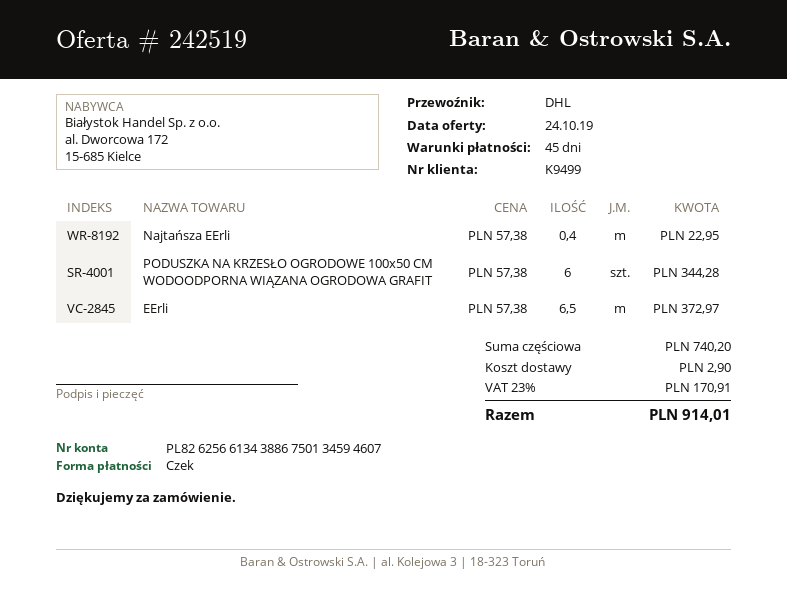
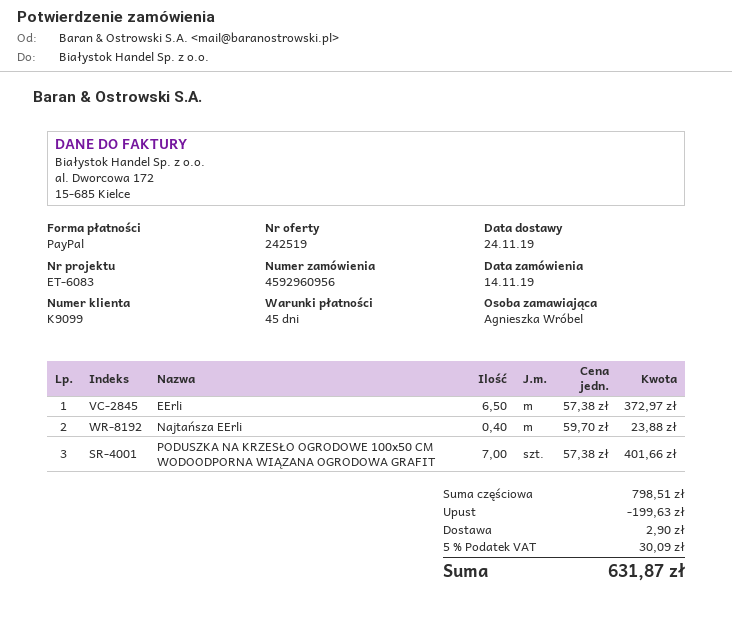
customer number: K9499 -> K9099
payment method: cheque -> PayPal
Najtańsza EErli: 0.4 x 57.38 = 22.95 -> 0.4 x 59.70 = 23.88
PODUSZKA NA KRZESŁO OGRODOWE 100x50 CM WODOODPORNA WIĄZANA OGRODOWA GRAFIT: 6 x 57.38 = 344.28 -> 7 x 57.38 = 401.66
subtotal: 740.20 -> 798.51
discount: none -> 199.63
tax: 23% = 170.91 -> 5% = 30.09
total: 914.01 -> 631.87

